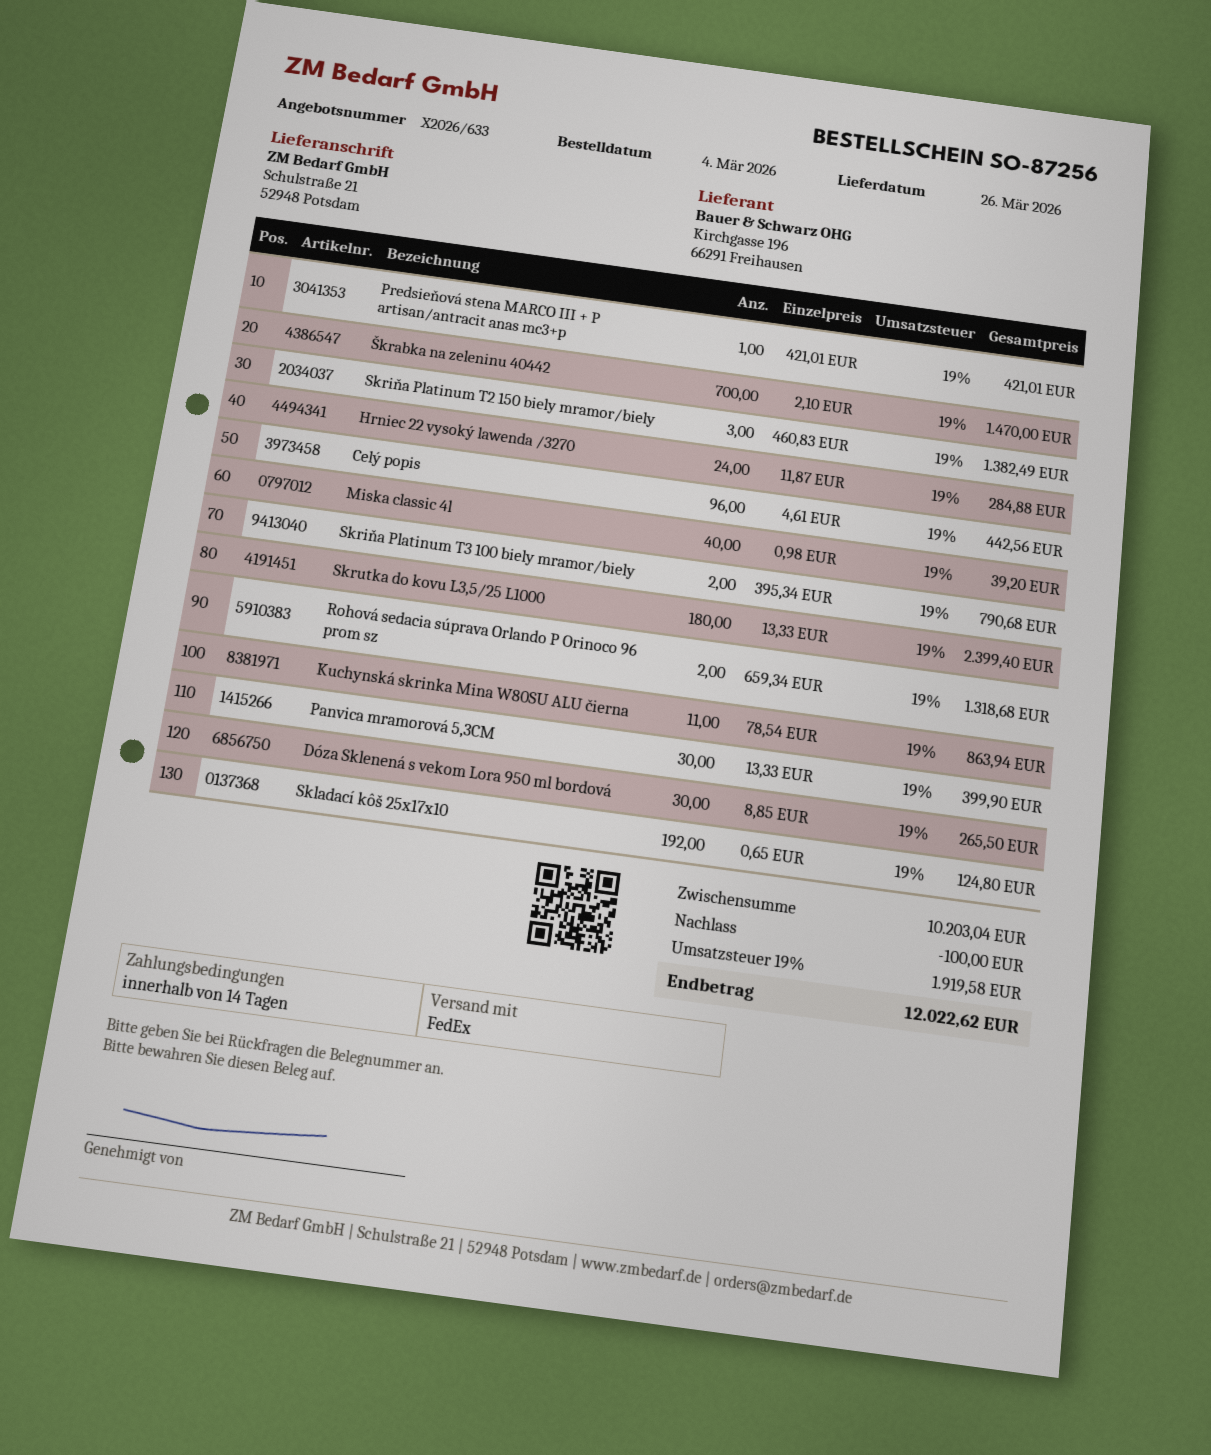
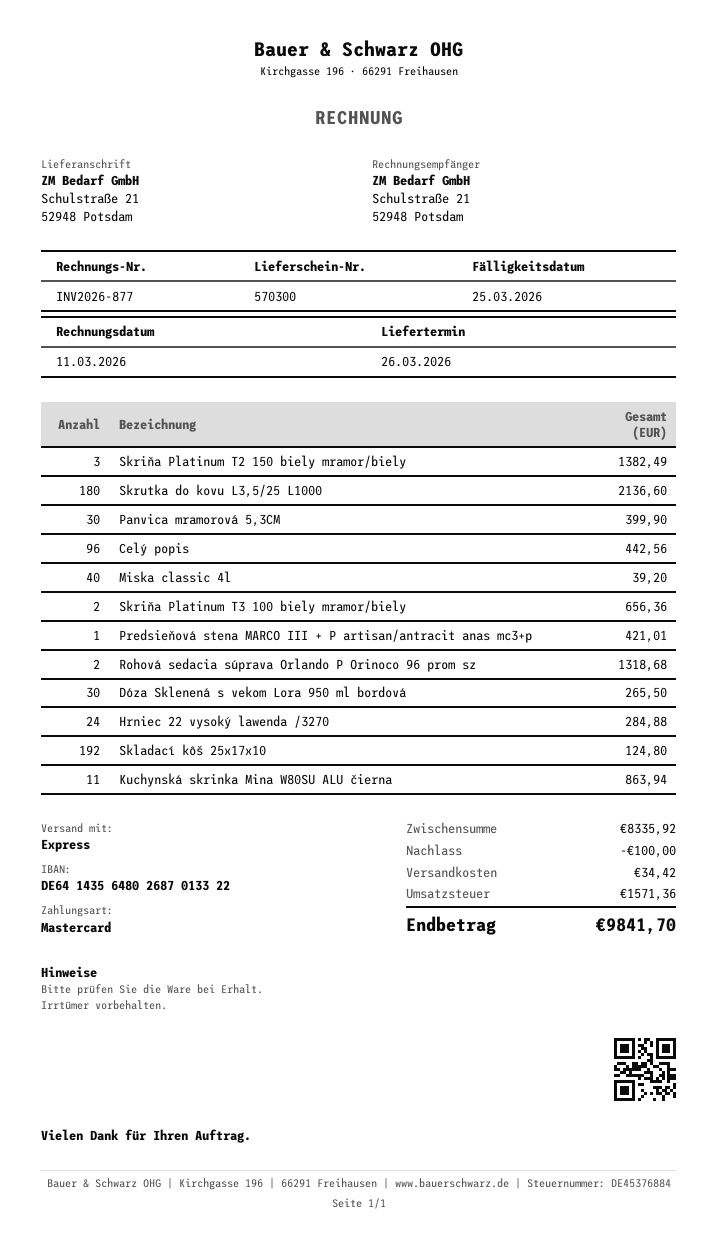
shipping method: FedEx -> express
Škrabka na zeleninu 40442: 700 for 1470.00 -> none
Skriňa Platinum T3 100 biely mramor/biely: 2 for 790.68 -> 2 for 656.36
Skrutka do kovu L3,5/25 L1000: 180 for 2399.40 -> 180 for 2136.60
subtotal: 10203.04 -> 8335.92
shipping: none -> 34.42
tax: 1919.58 -> 1571.36
total: 12022.62 -> 9841.70

